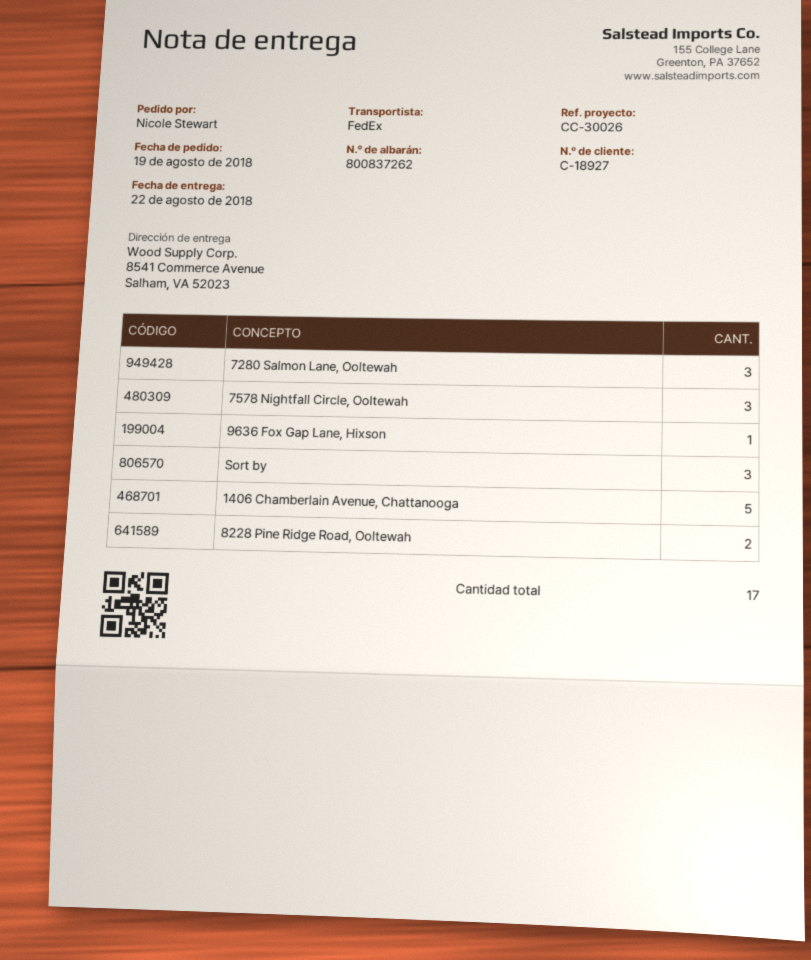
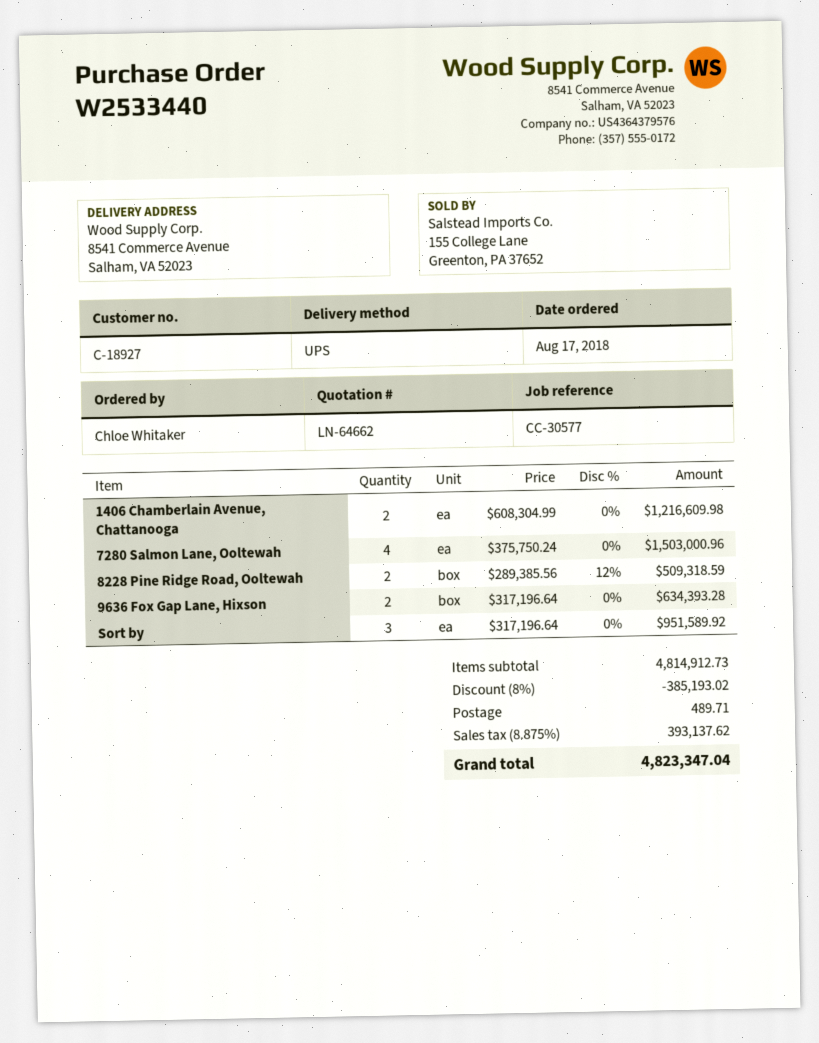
order date: 2018-08-19 -> 2018-08-17
reference: CC-30026 -> CC-30577
ordered by: Nicole Stewart -> Chloe Whitaker
shipping method: FedEx -> UPS
7280 Salmon Lane, Ooltewah: 3 -> 4
7578 Nightfall Circle, Ooltewah: 3 -> none
9636 Fox Gap Lane, Hixson: 1 -> 2
1406 Chamberlain Avenue, Chattanooga: 5 -> 2

